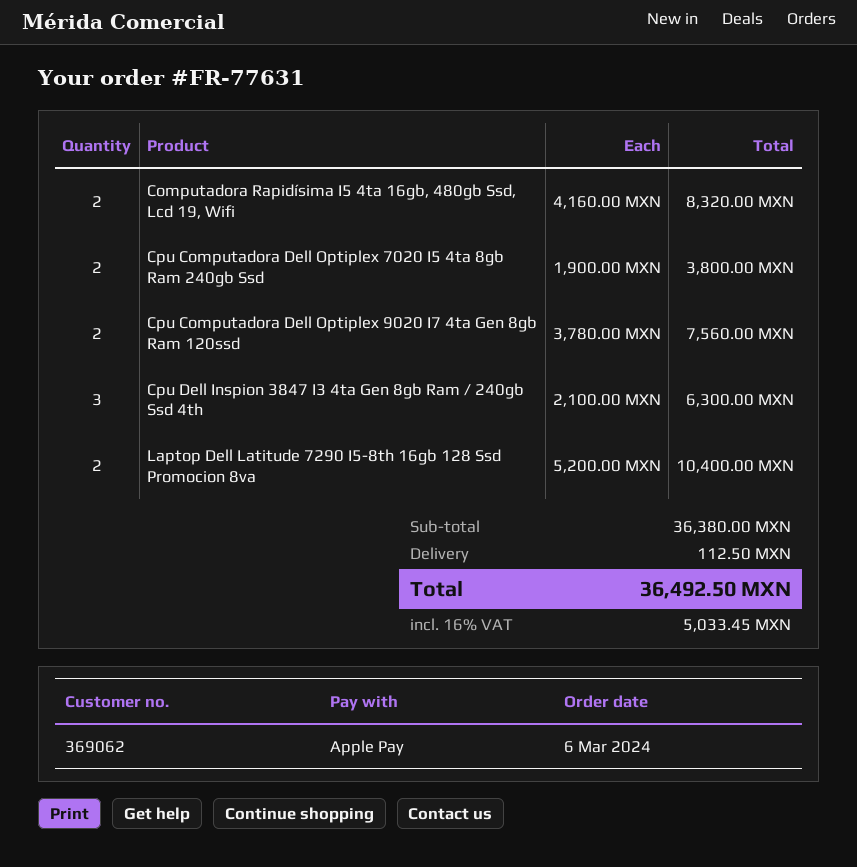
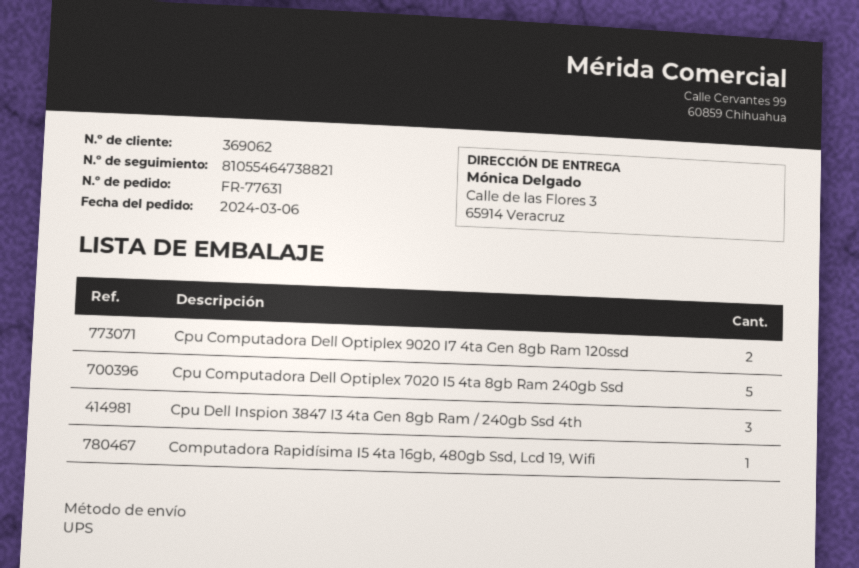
Computadora Rapidísima I5 4ta 16gb, 480gb Ssd, Lcd 19, Wifi: 2 -> 1
Cpu Computadora Dell Optiplex 7020 I5 4ta 8gb Ram 240gb Ssd: 2 -> 5
Laptop Dell Latitude 7290 I5-8th 16gb 128 Ssd Promocion 8va: 2 -> none

